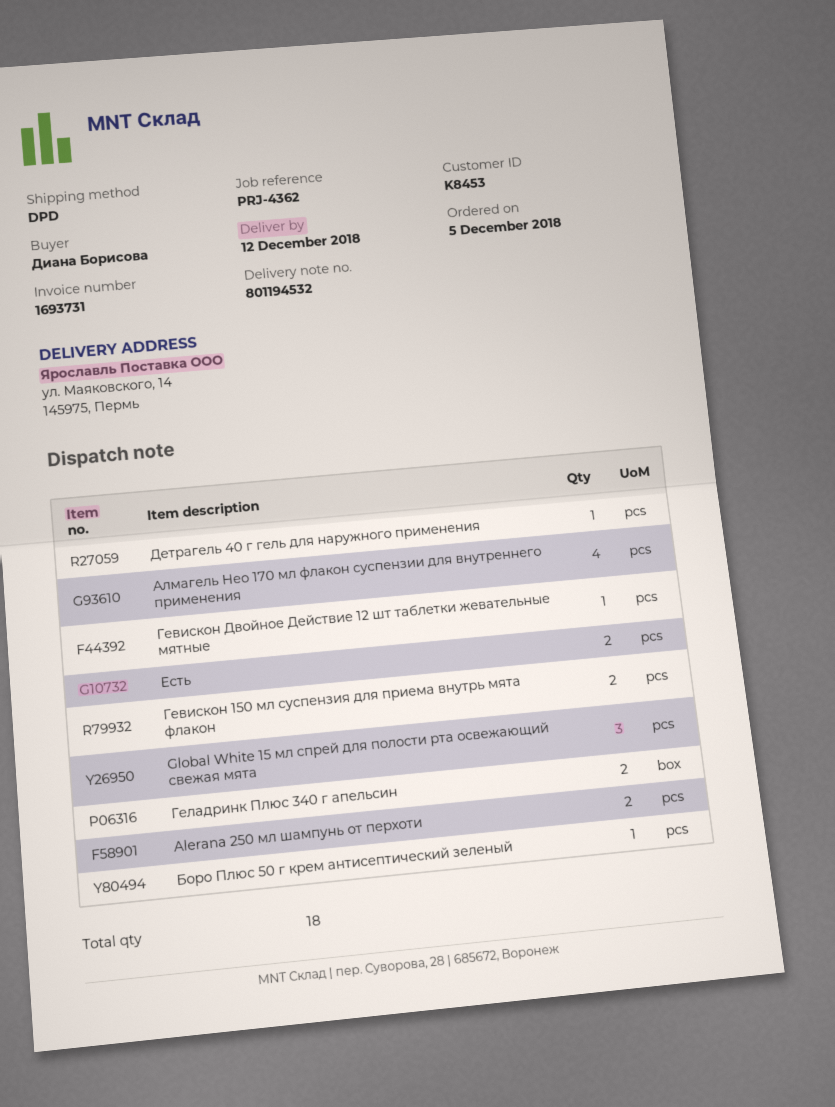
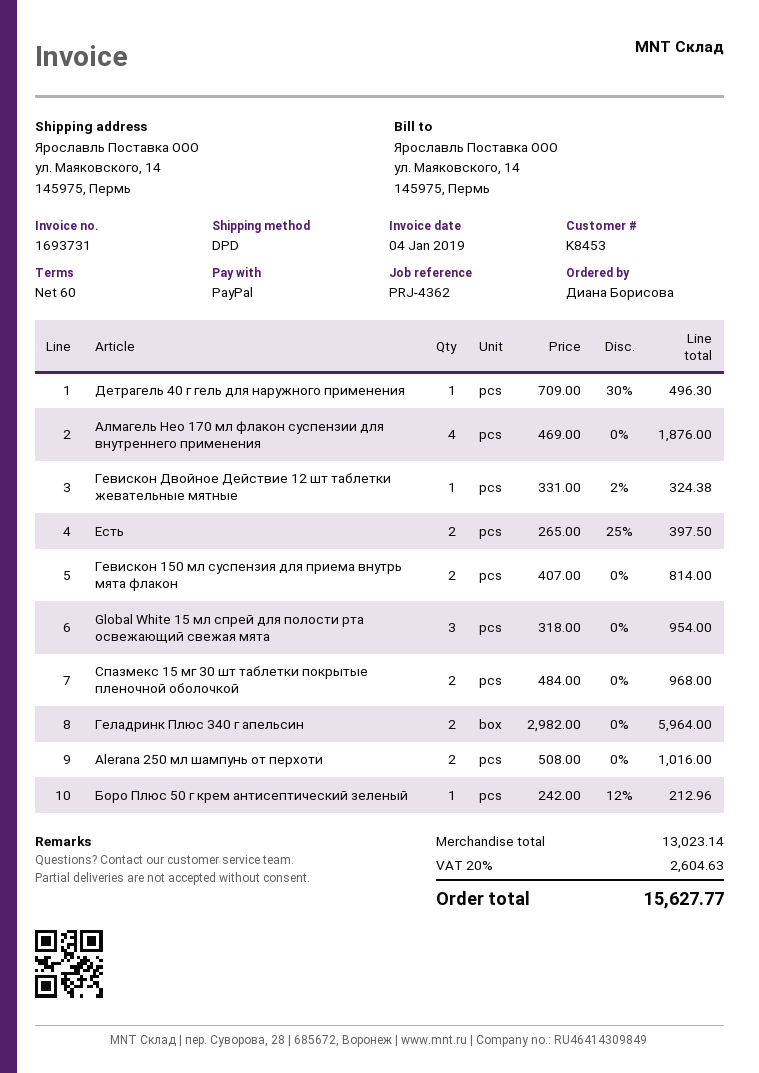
Спазмекс 15 мг 30 шт таблетки покрытые пленочной оболочкой: none -> 2

